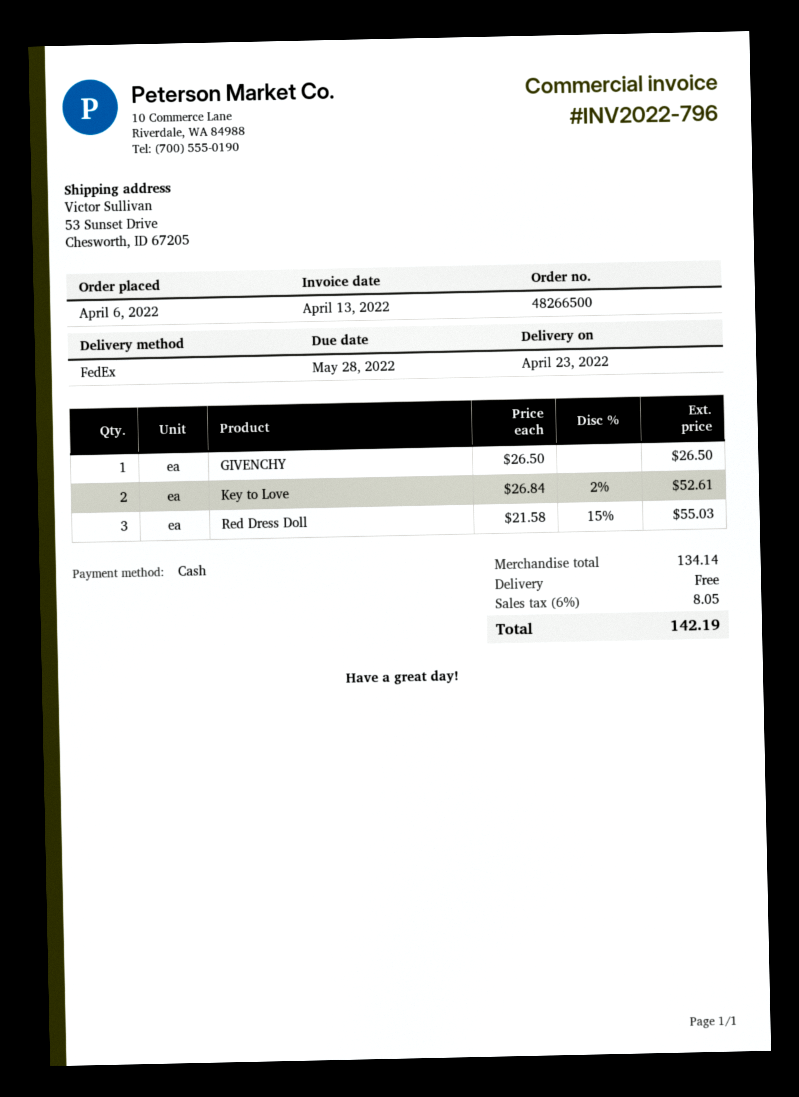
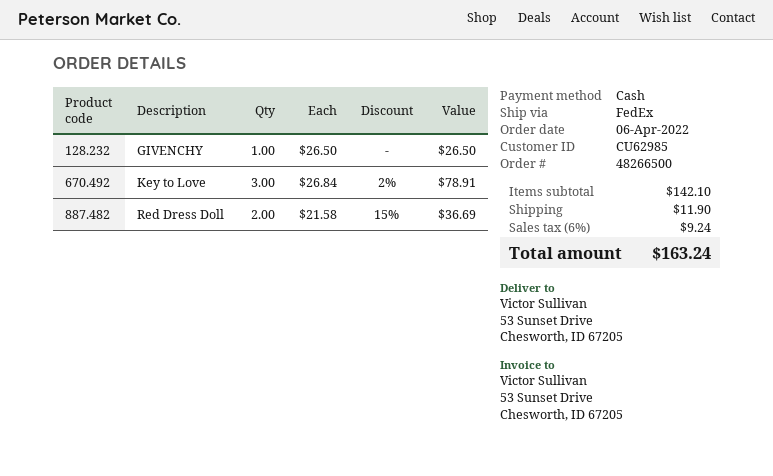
Key to Love: 2 x 26.84 - 2% = 52.61 -> 3 x 26.84 - 2% = 78.91
Red Dress Doll: 3 x 21.58 - 15% = 55.03 -> 2 x 21.58 - 15% = 36.69
subtotal: 134.14 -> 142.10
shipping: 0.00 -> 11.90
tax: 6% = 8.05 -> 6% = 9.24
total: 142.19 -> 163.24

